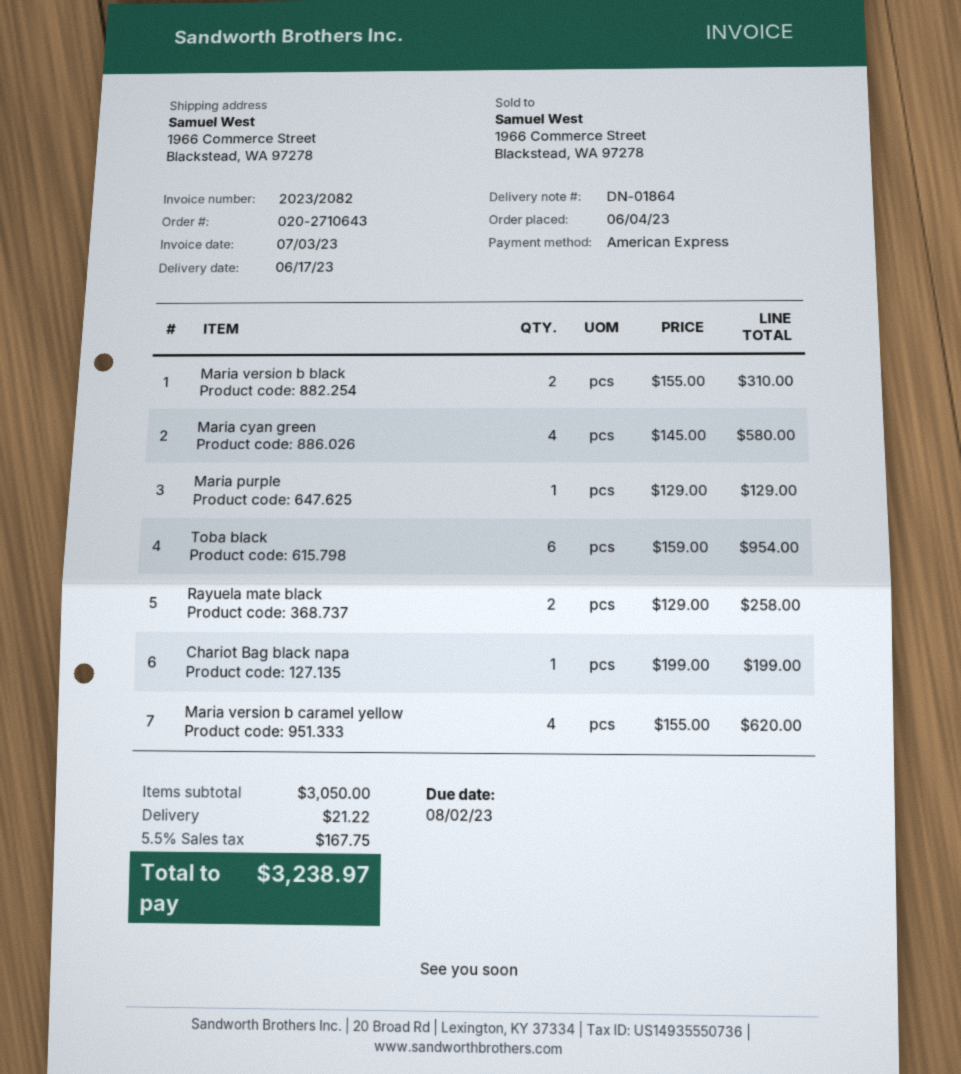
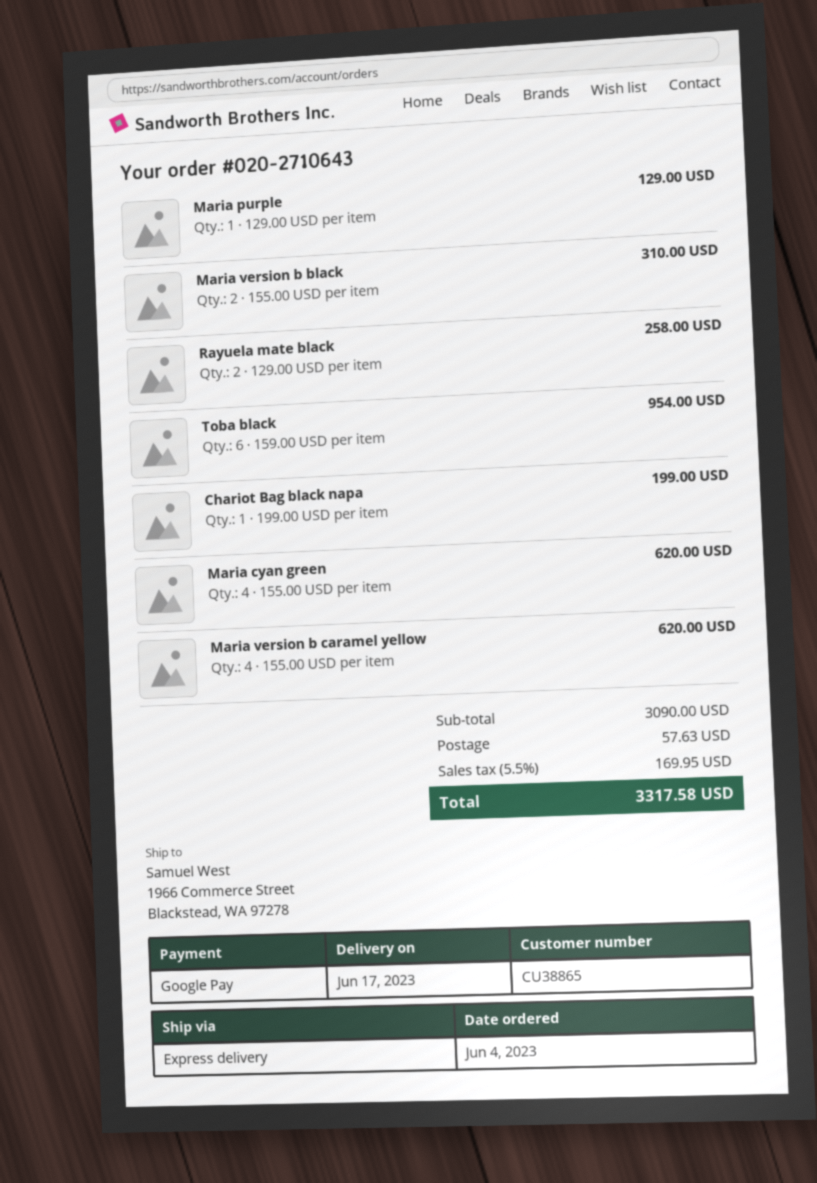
payment method: American Express -> Google Pay
Maria cyan green: 4 x 145.00 = 580.00 -> 4 x 155.00 = 620.00
subtotal: 3050.00 -> 3090.00
shipping: 21.22 -> 57.63
tax: 5.5% = 167.75 -> 5.5% = 169.95
total: 3238.97 -> 3317.58

